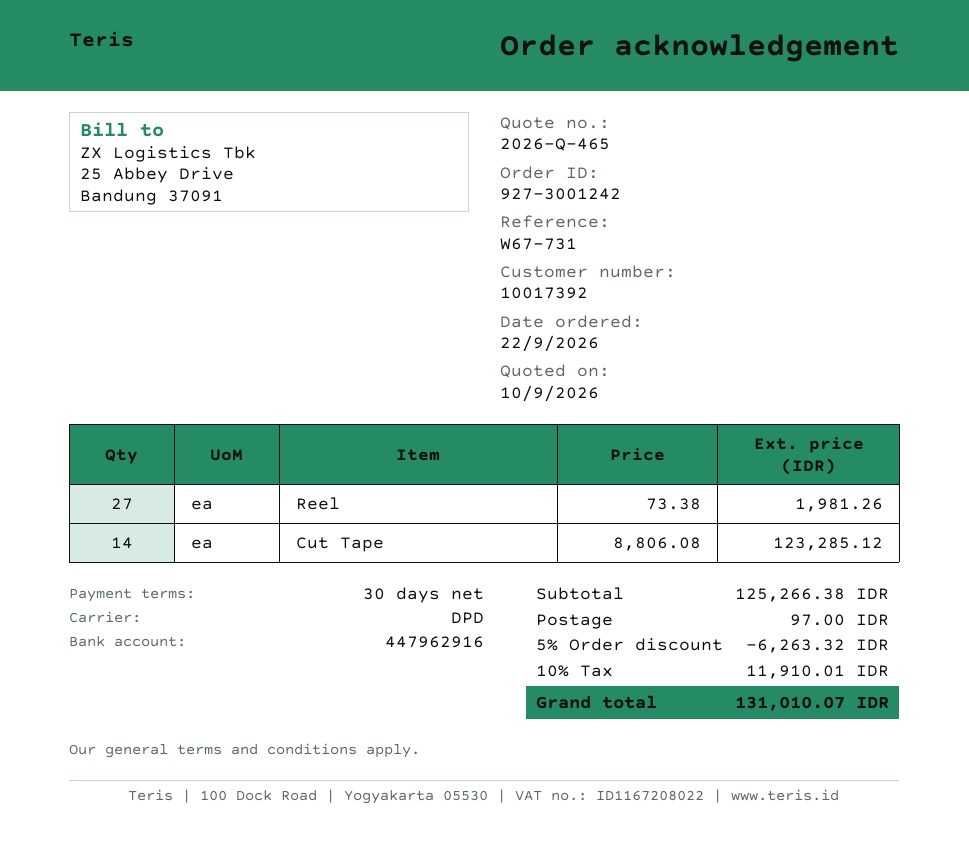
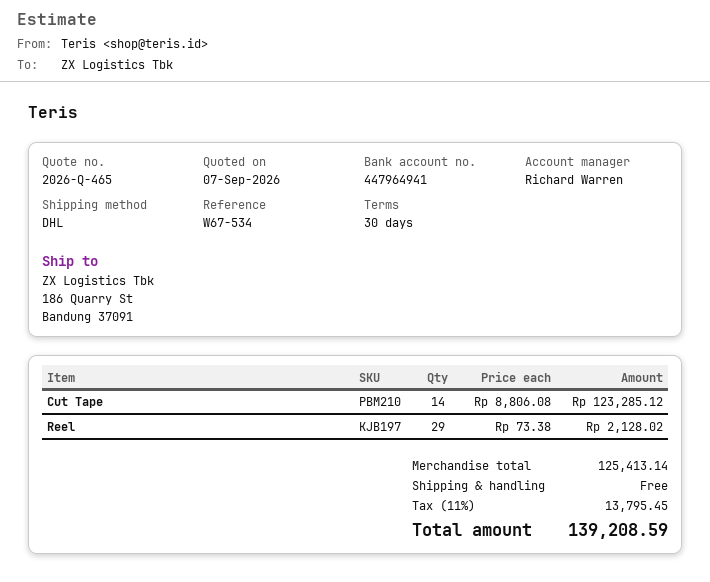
quote date: 2026-09-10 -> 2026-09-07
reference: W67-731 -> W67-534
bank account: 447962916 -> 447964941
shipping method: DPD -> DHL
Reel: 27 x 73.38 = 1981.26 -> 29 x 73.38 = 2128.02
subtotal: 125266.38 -> 125413.14
discount: 5% = 6263.32 -> none
shipping: 97.00 -> 0.00
tax: 10% = 11910.01 -> 11% = 13795.45
total: 131010.07 -> 139208.59

